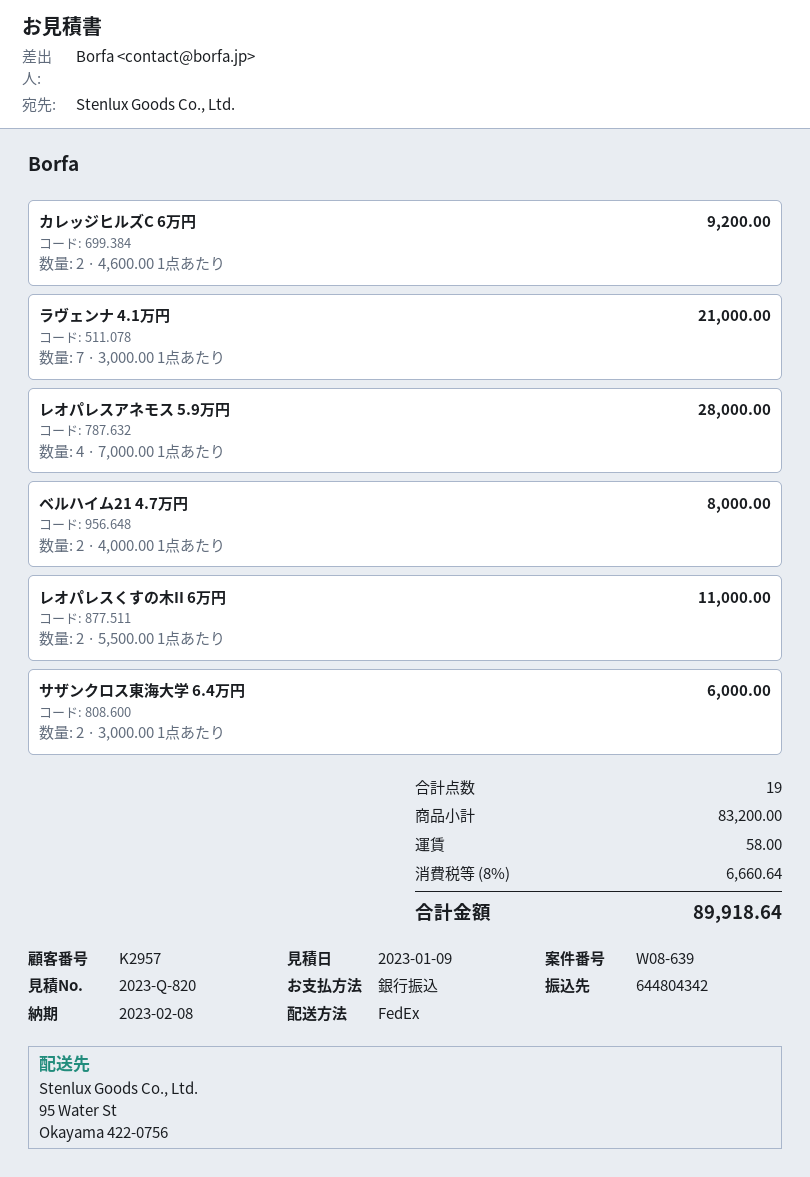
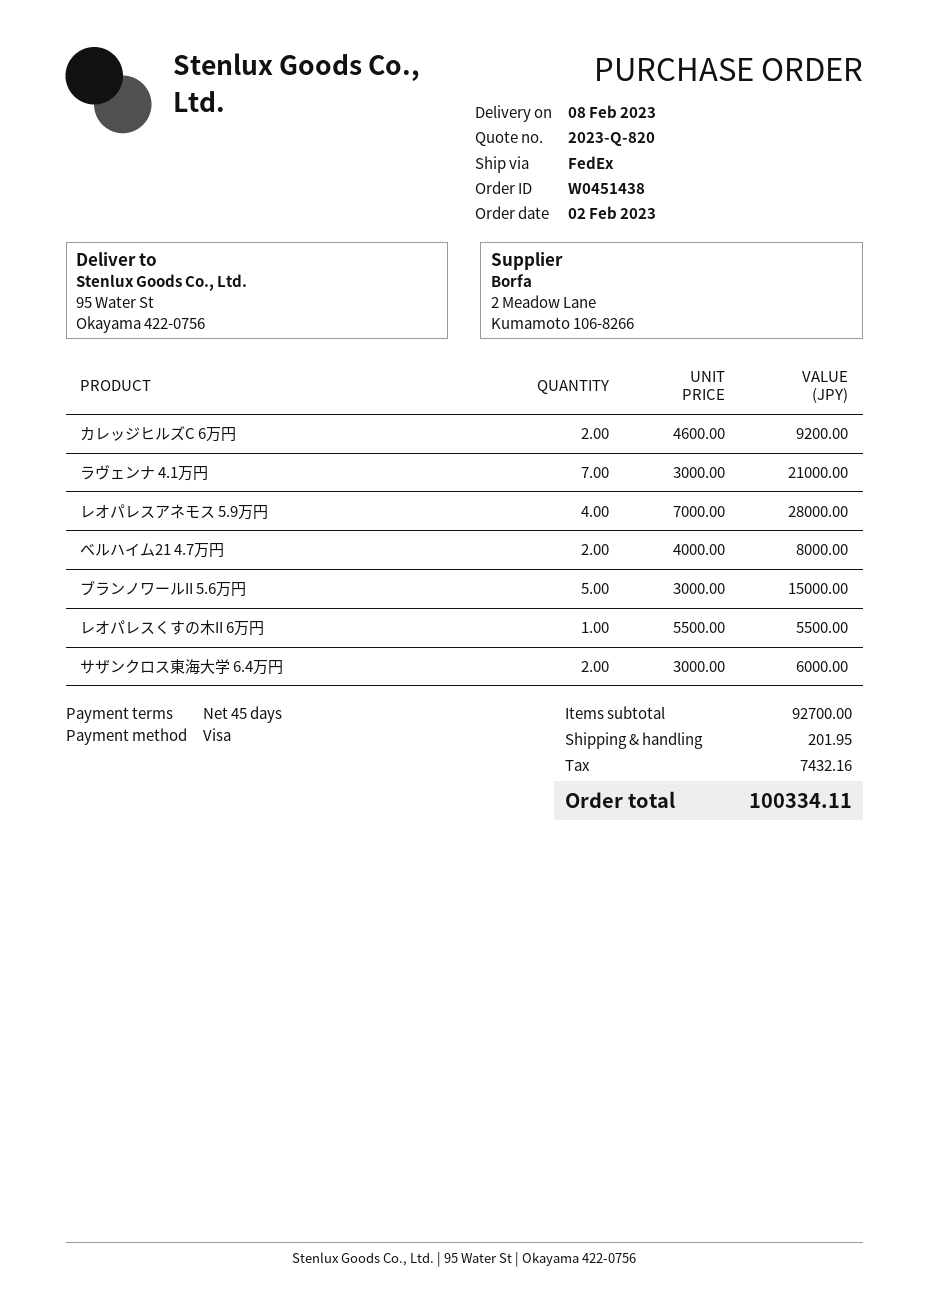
payment method: bank transfer -> Visa
レオパレスくすの木II 6万円: 2 x 5500.00 = 11000.00 -> 1 x 5500.00 = 5500.00
ブランノワールII 5.6万円: none -> 5 x 3000.00 = 15000.00
subtotal: 83200.00 -> 92700.00
shipping: 58.00 -> 201.95
tax: 6660.64 -> 7432.16
total: 89918.64 -> 100334.11

